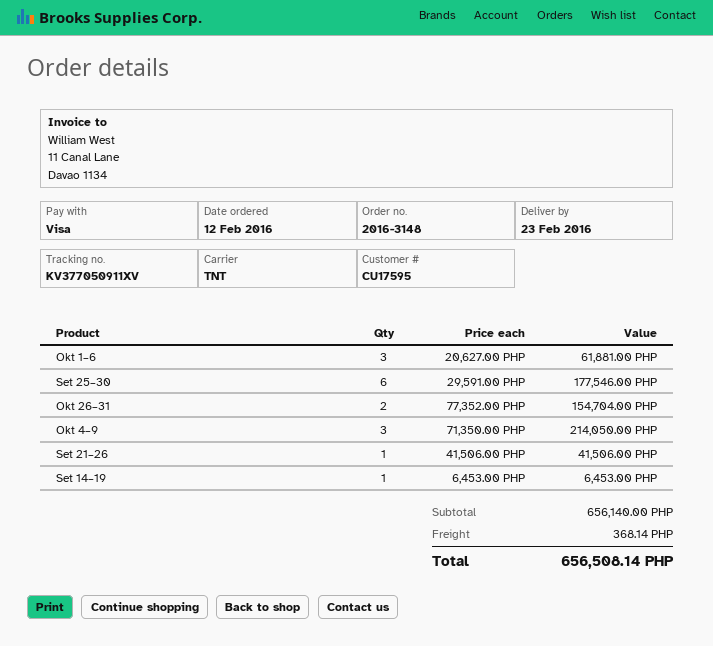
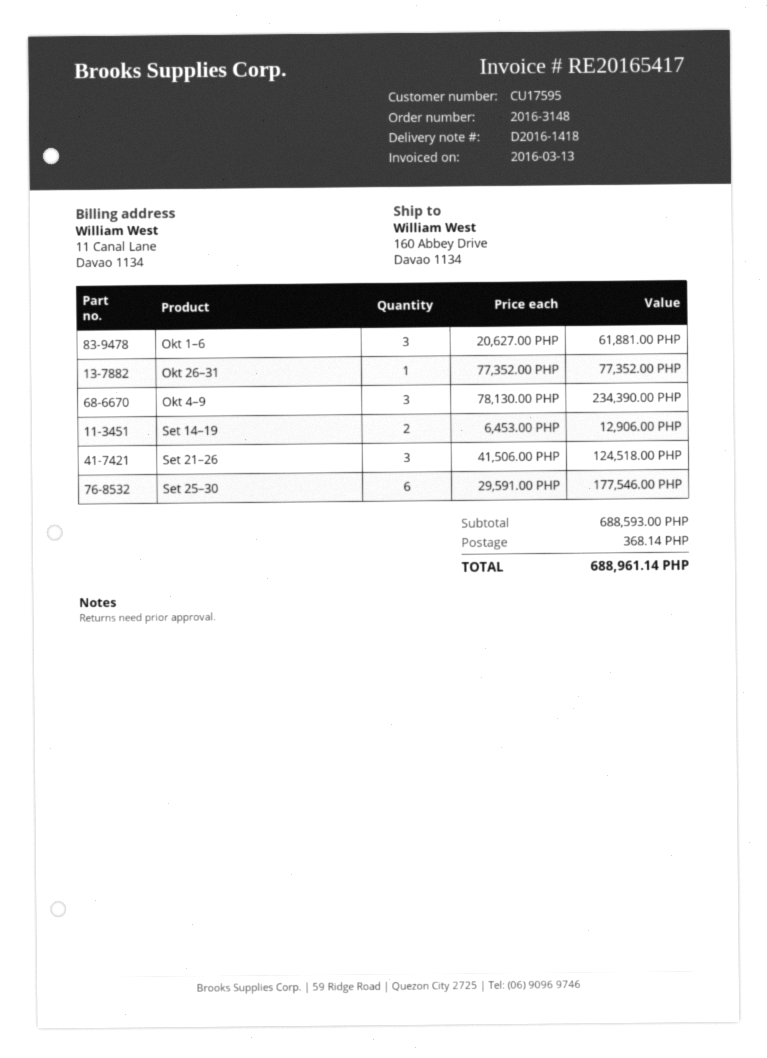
Okt 26–31: 2 x 77352.00 = 154704.00 -> 1 x 77352.00 = 77352.00
Okt 4–9: 3 x 71350.00 = 214050.00 -> 3 x 78130.00 = 234390.00
Set 21–26: 1 x 41506.00 = 41506.00 -> 3 x 41506.00 = 124518.00
Set 14–19: 1 x 6453.00 = 6453.00 -> 2 x 6453.00 = 12906.00
subtotal: 656140.00 -> 688593.00
total: 656508.14 -> 688961.14

